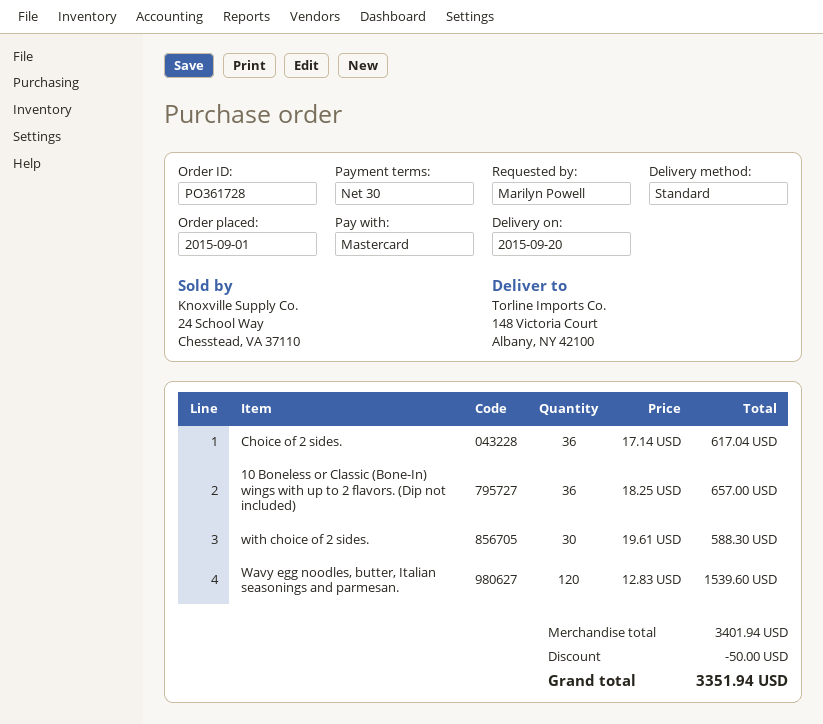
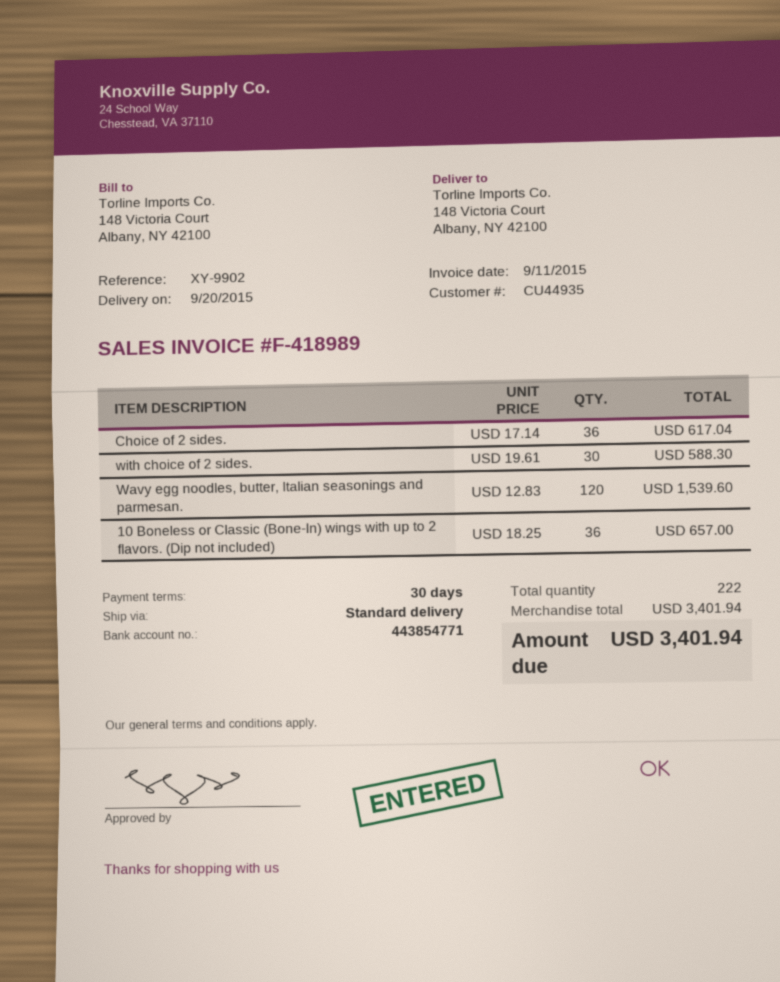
discount: 50.00 -> none
total: 3351.94 -> 3401.94

